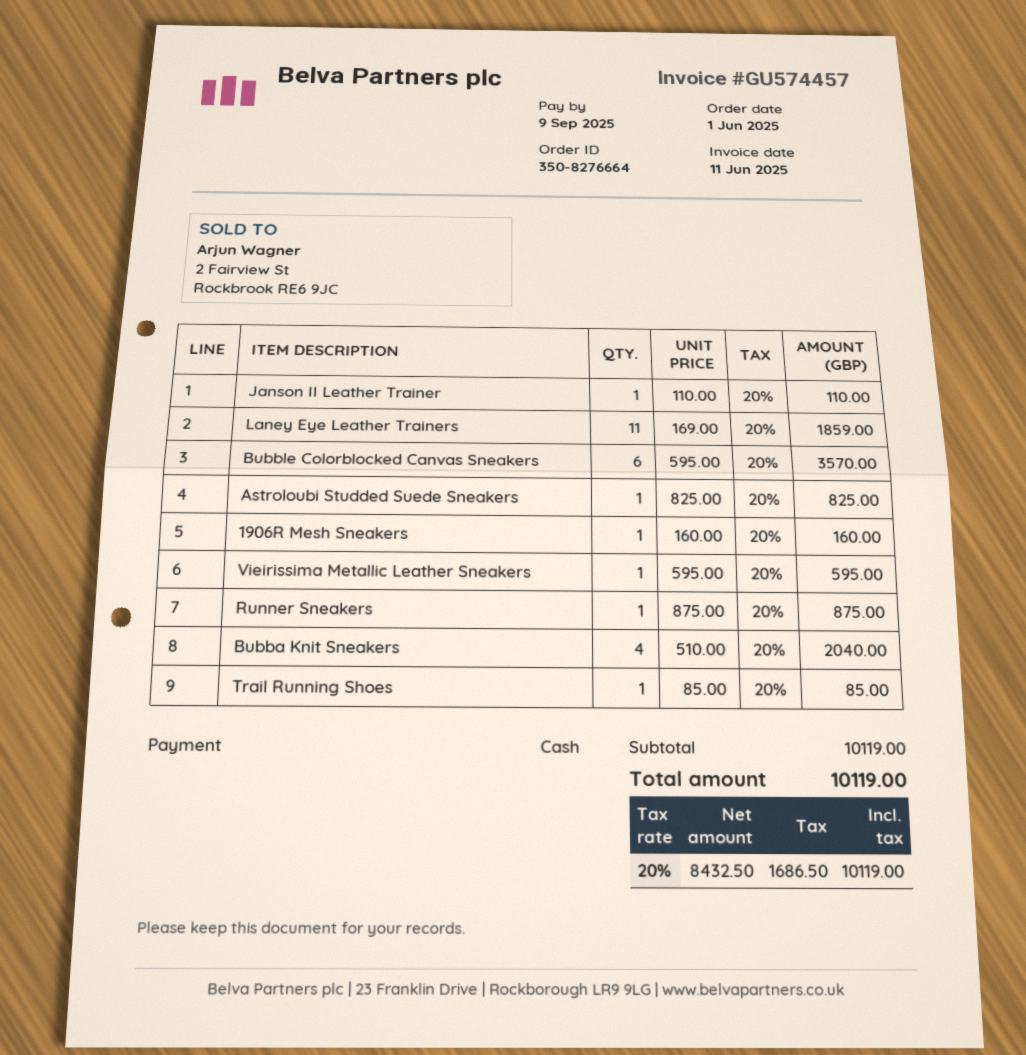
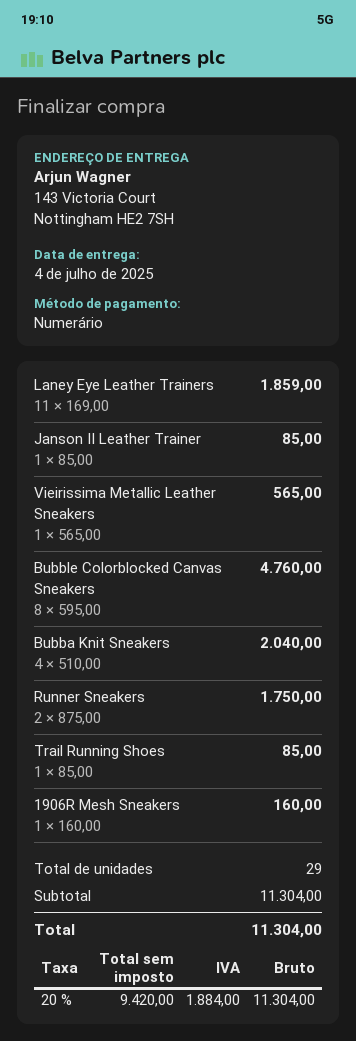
Janson II Leather Trainer: 1 x 110.00 = 110.00 -> 1 x 85.00 = 85.00
Bubble Colorblocked Canvas Sneakers: 6 x 595.00 = 3570.00 -> 8 x 595.00 = 4760.00
Astroloubi Studded Suede Sneakers: 1 x 825.00 = 825.00 -> none
Vieirissima Metallic Leather Sneakers: 1 x 595.00 = 595.00 -> 1 x 565.00 = 565.00
Runner Sneakers: 1 x 875.00 = 875.00 -> 2 x 875.00 = 1750.00
subtotal: 10119.00 -> 11304.00
net: 8432.50 -> 9420.00
tax: 20% = 1686.50 -> 20% = 1884.00
total: 10119.00 -> 11304.00

